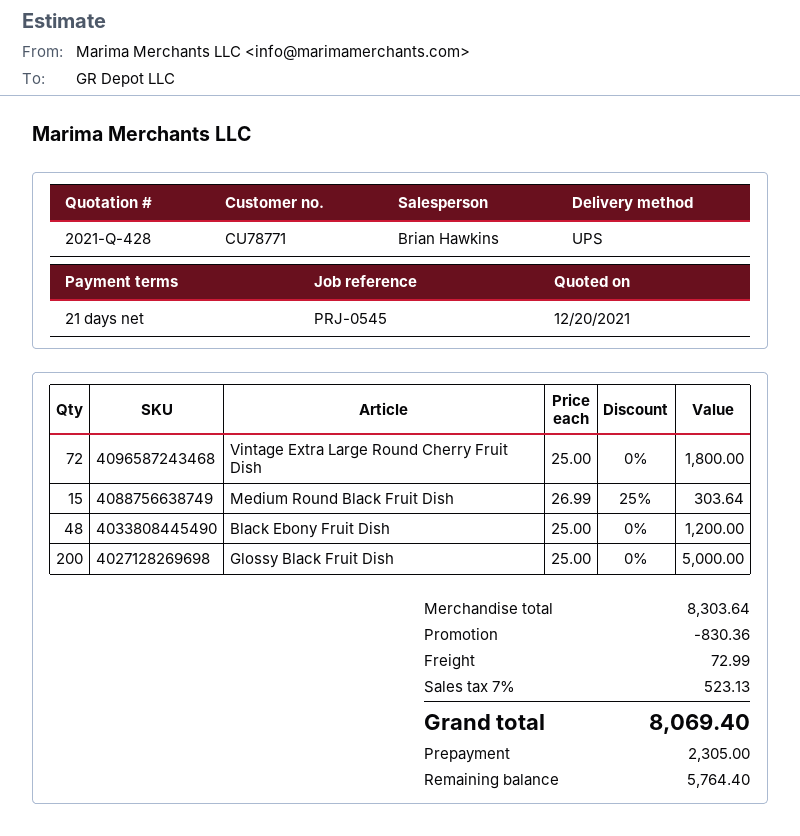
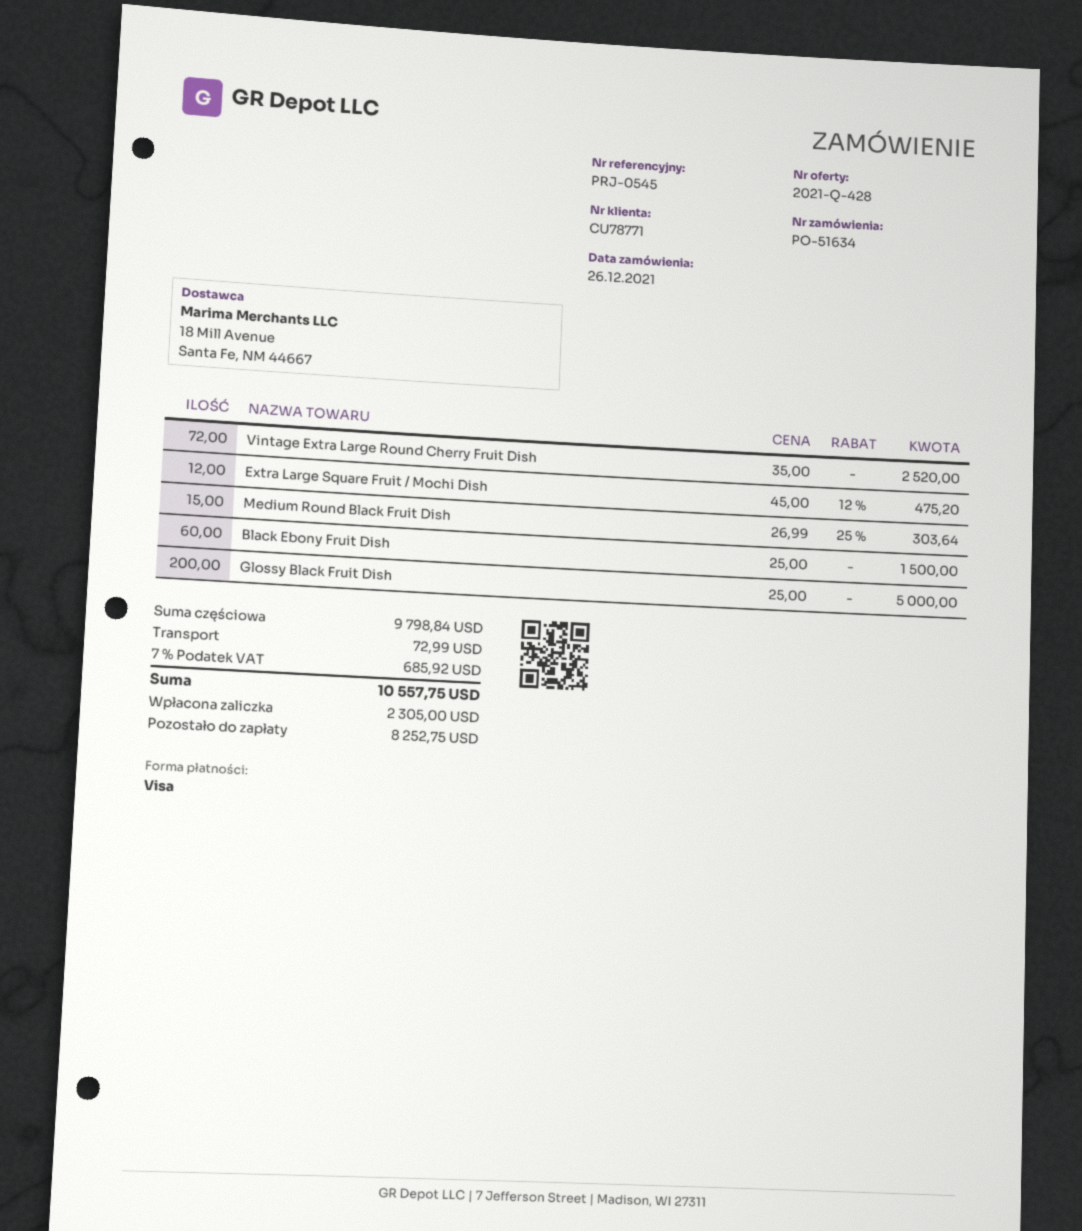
Vintage Extra Large Round Cherry Fruit Dish: 72 x 25.00 = 1800.00 -> 72 x 35.00 = 2520.00
Black Ebony Fruit Dish: 48 x 25.00 = 1200.00 -> 60 x 25.00 = 1500.00
Extra Large Square Fruit / Mochi Dish: none -> 12 x 45.00 - 12% = 475.20
subtotal: 8303.64 -> 9798.84
discount: 830.36 -> none
tax: 7% = 523.13 -> 7% = 685.92
total: 8069.40 -> 10557.75
balance: 5764.40 -> 8252.75

